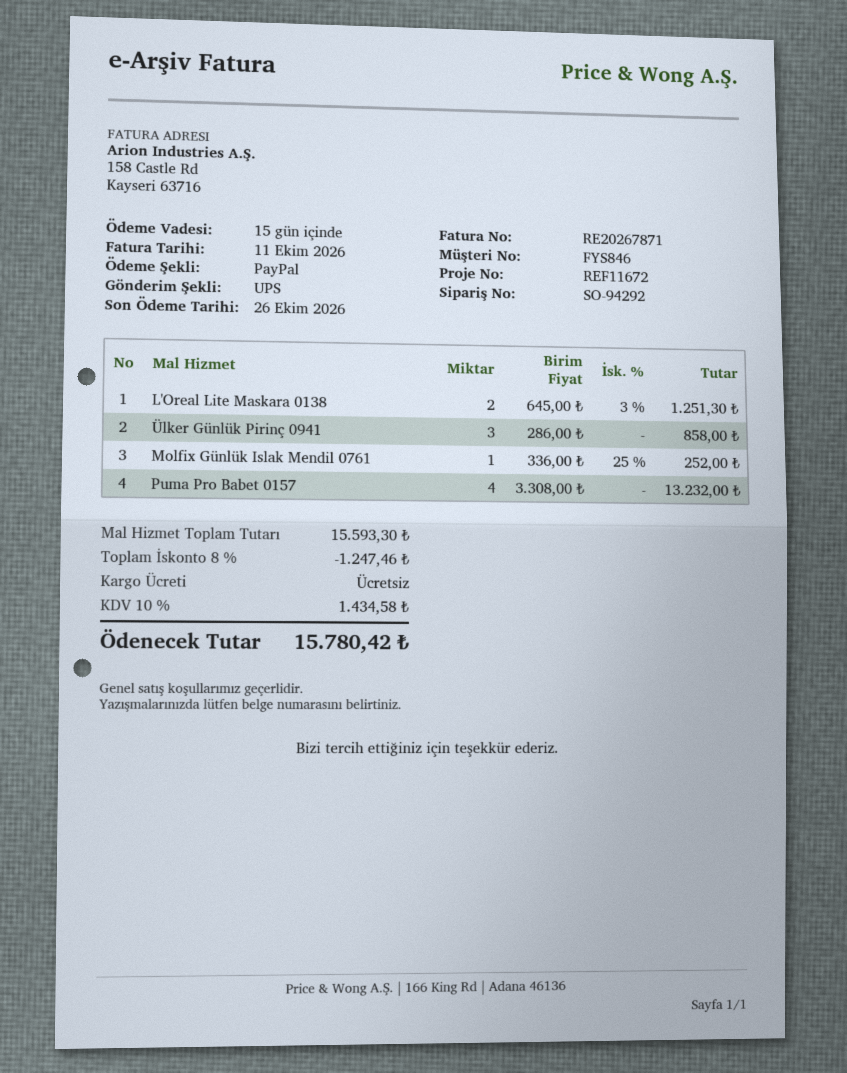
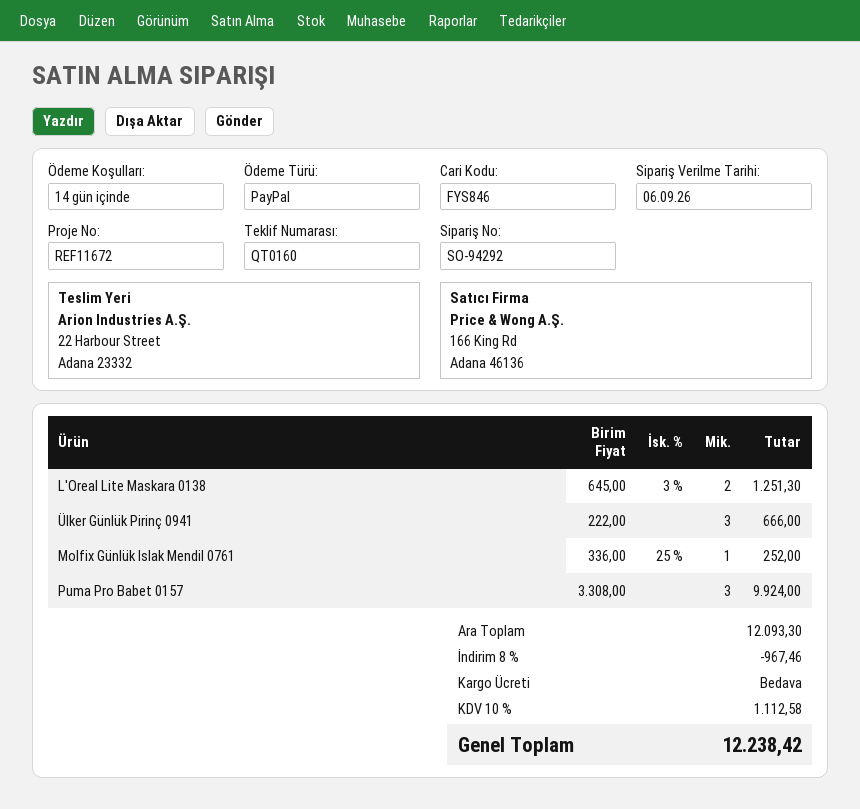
payment terms: 15 days -> 14 days
Ülker Günlük Pirinç 0941: 3 x 286.00 = 858.00 -> 3 x 222.00 = 666.00
Puma Pro Babet 0157: 4 x 3308.00 = 13232.00 -> 3 x 3308.00 = 9924.00
subtotal: 15593.30 -> 12093.30
discount: 8% = 1247.46 -> 8% = 967.46
tax: 10% = 1434.58 -> 10% = 1112.58
total: 15780.42 -> 12238.42

